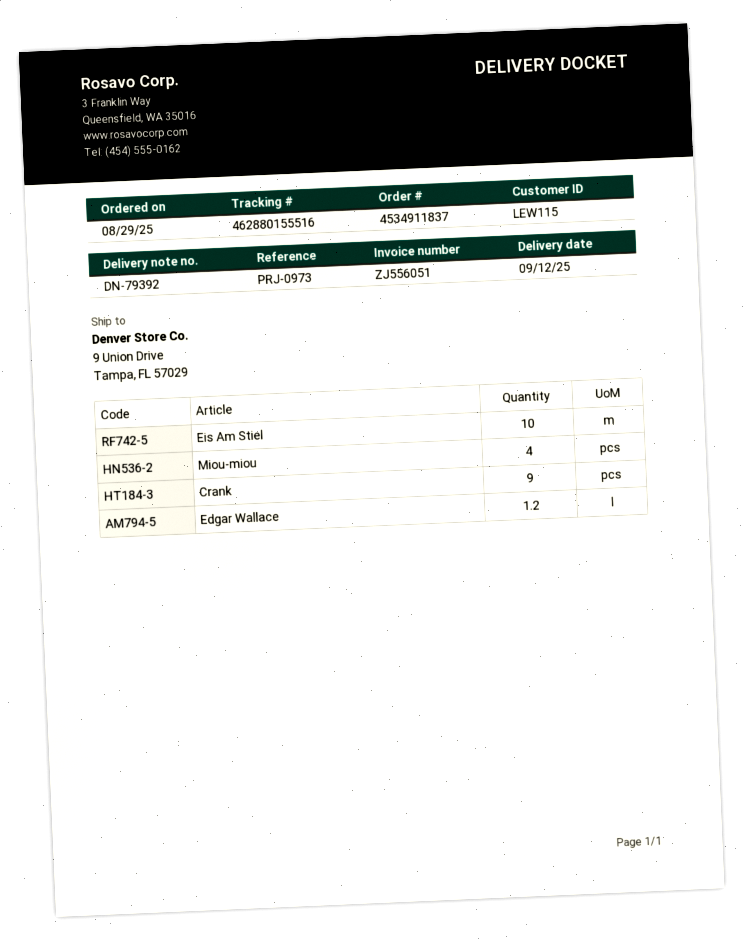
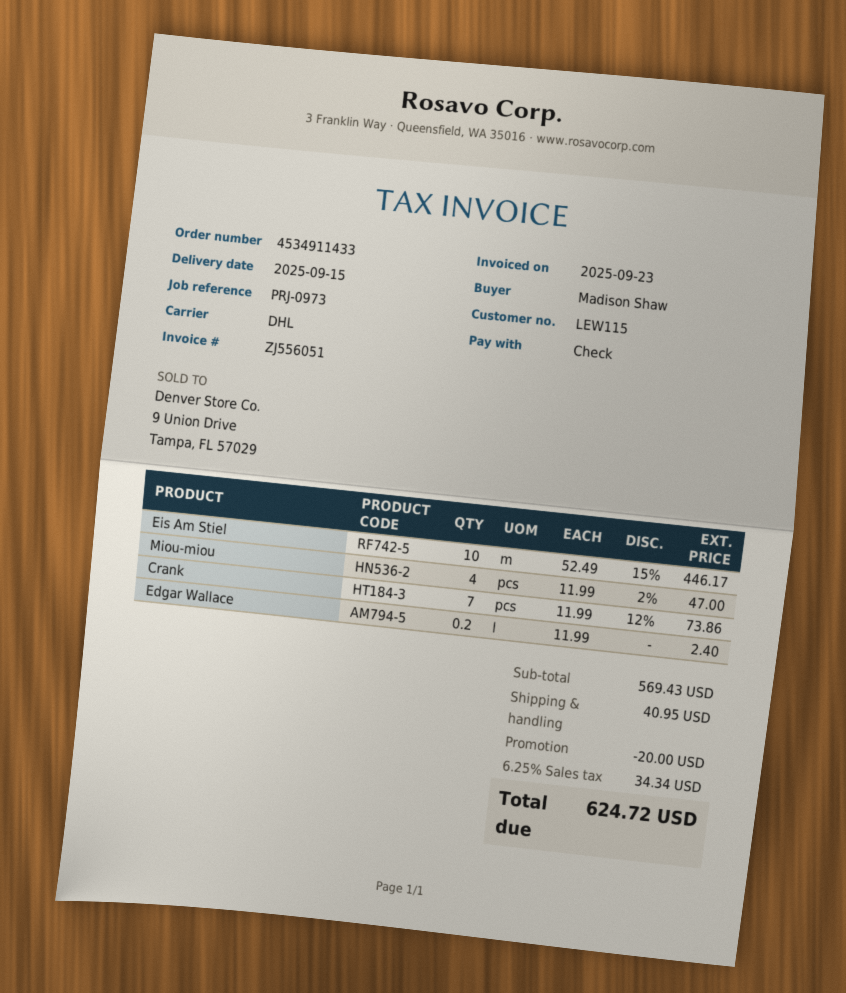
order number: 4534911837 -> 4534911433
delivery date: 2025-09-12 -> 2025-09-15
Crank: 9 -> 7
Edgar Wallace: 1.2 -> 0.2

